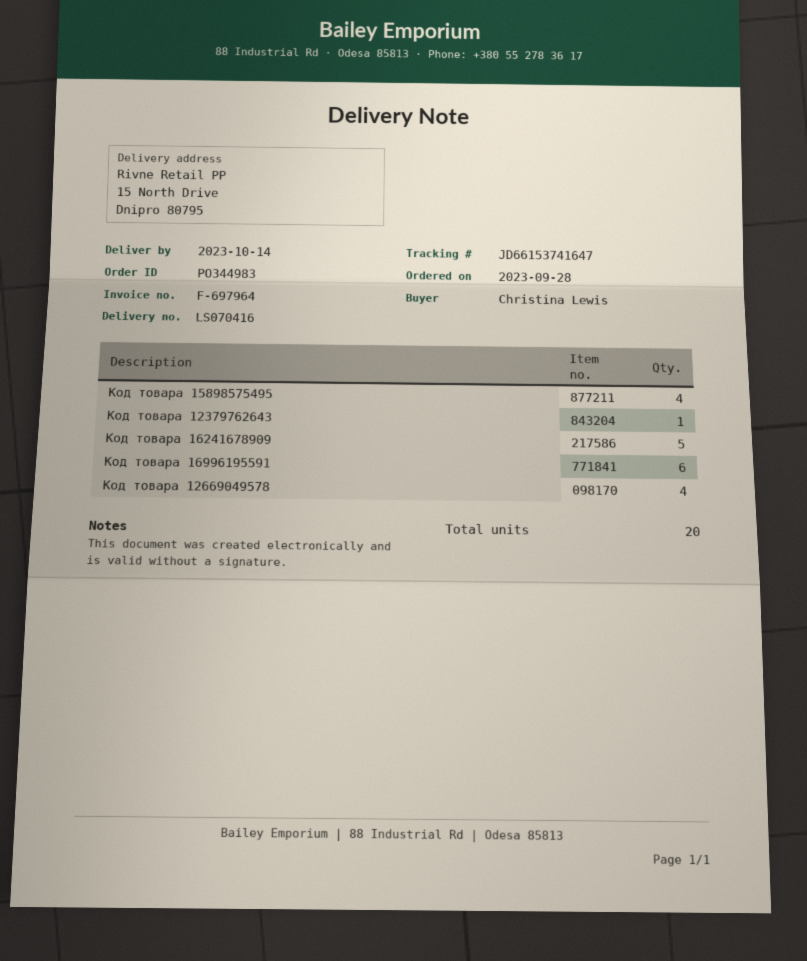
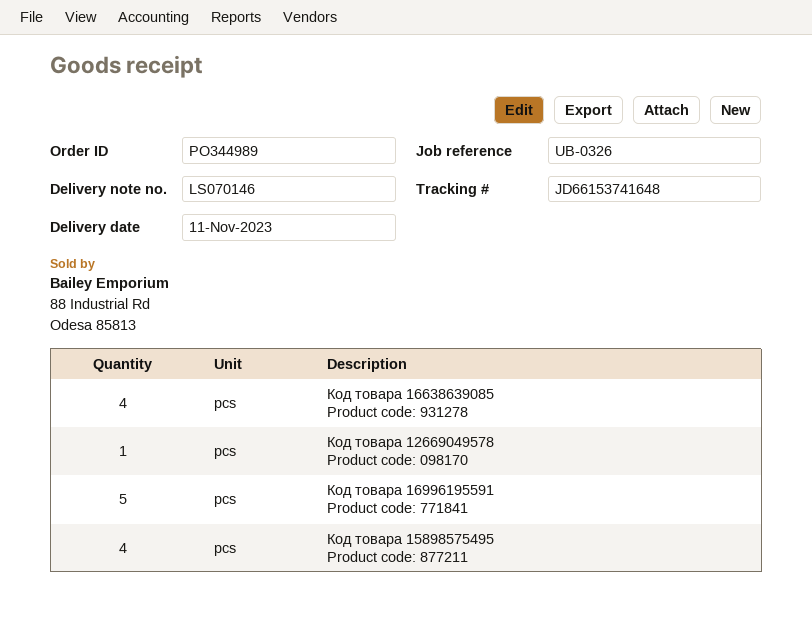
order number: PO344983 -> PO344989
delivery note number: LS070416 -> LS070146
delivery date: 2023-10-14 -> 2023-11-11
tracking number: JD66153741647 -> JD66153741648
Код товара 12379762643: 1 -> none
Код товара 16241678909: 5 -> none
Код товара 16996195591: 6 -> 5
Код товара 12669049578: 4 -> 1
Код товара 16638639085: none -> 4

